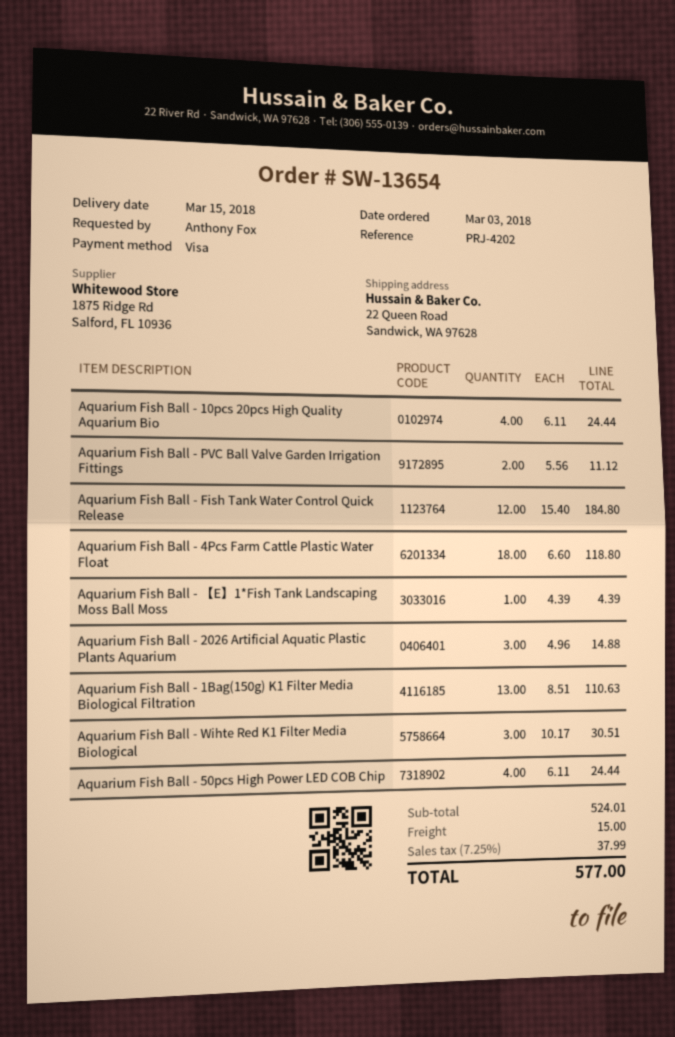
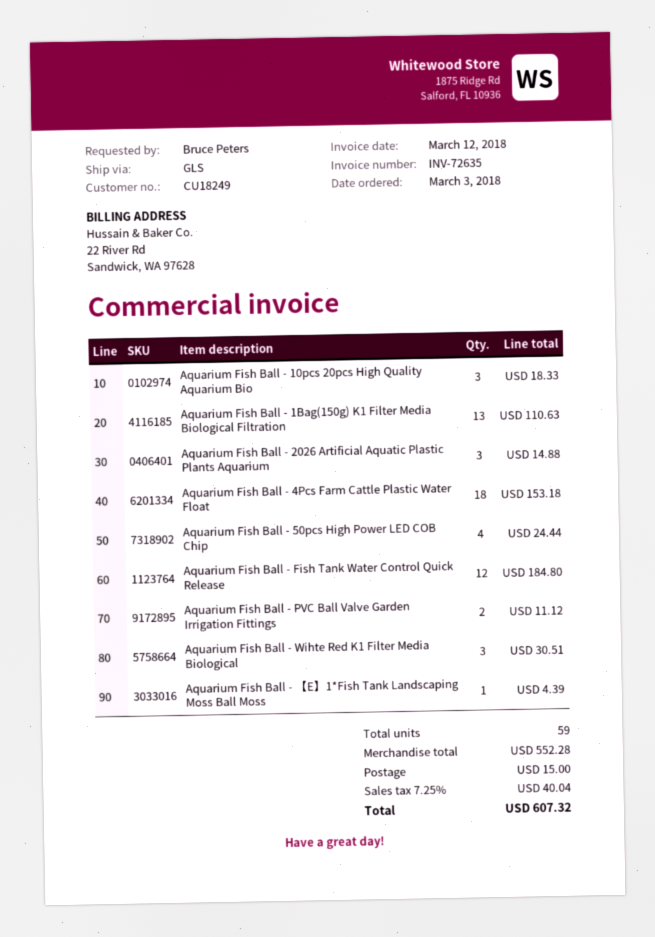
ordered by: Anthony Fox -> Bruce Peters
Aquarium Fish Ball - 10pcs 20pcs High Quality Aquarium Bio: 4 for 24.44 -> 3 for 18.33
Aquarium Fish Ball - 4Pcs Farm Cattle Plastic Water Float: 18 for 118.80 -> 18 for 153.18
subtotal: 524.01 -> 552.28
tax: 7.25% = 37.99 -> 7.25% = 40.04
total: 577.00 -> 607.32

